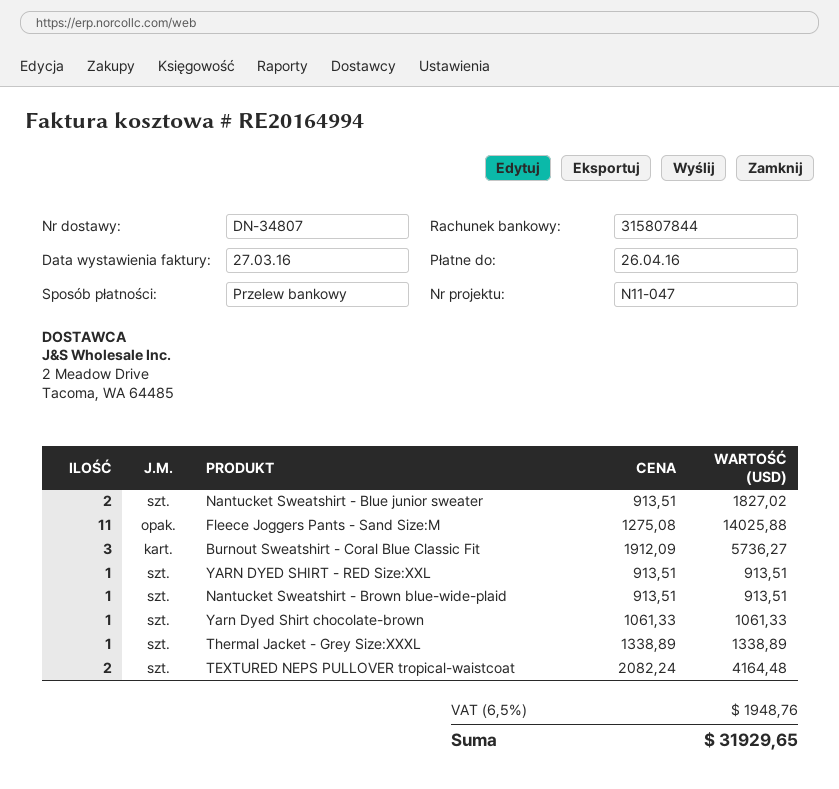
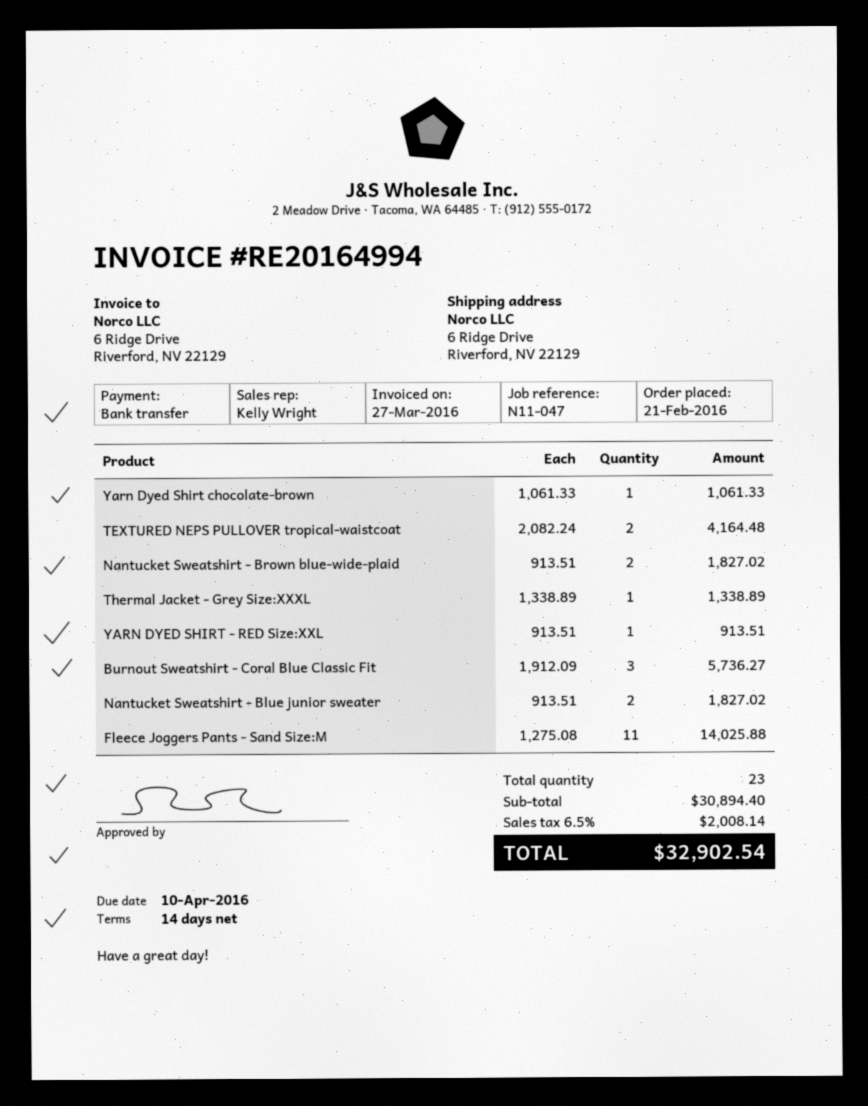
due date: 2016-04-26 -> 2016-04-10
Nantucket Sweatshirt - Brown blue-wide-plaid: 1 x 913.51 = 913.51 -> 2 x 913.51 = 1827.02
tax: 6.5% = 1948.76 -> 6.5% = 2008.14
total: 31929.65 -> 32902.54

